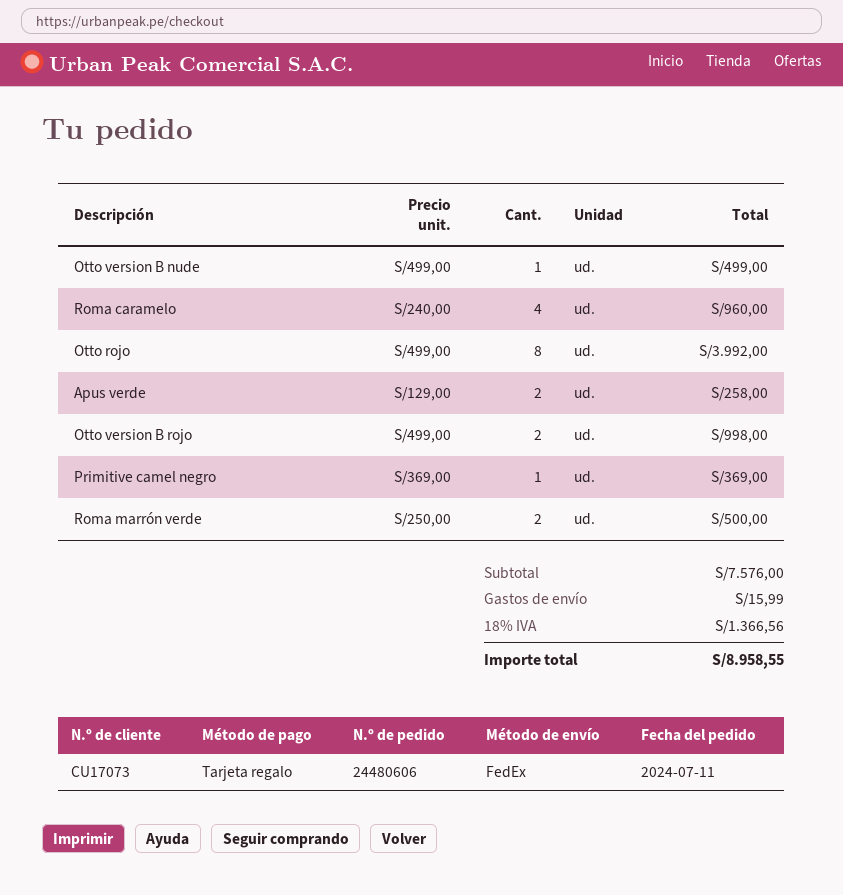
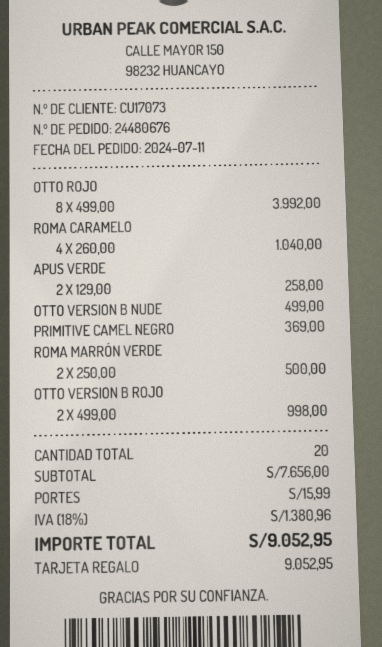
order number: 24480606 -> 24480676
Roma caramelo: 4 x 240.00 = 960.00 -> 4 x 260.00 = 1040.00
subtotal: 7576.00 -> 7656.00
tax: 18% = 1366.56 -> 18% = 1380.96
total: 8958.55 -> 9052.95

